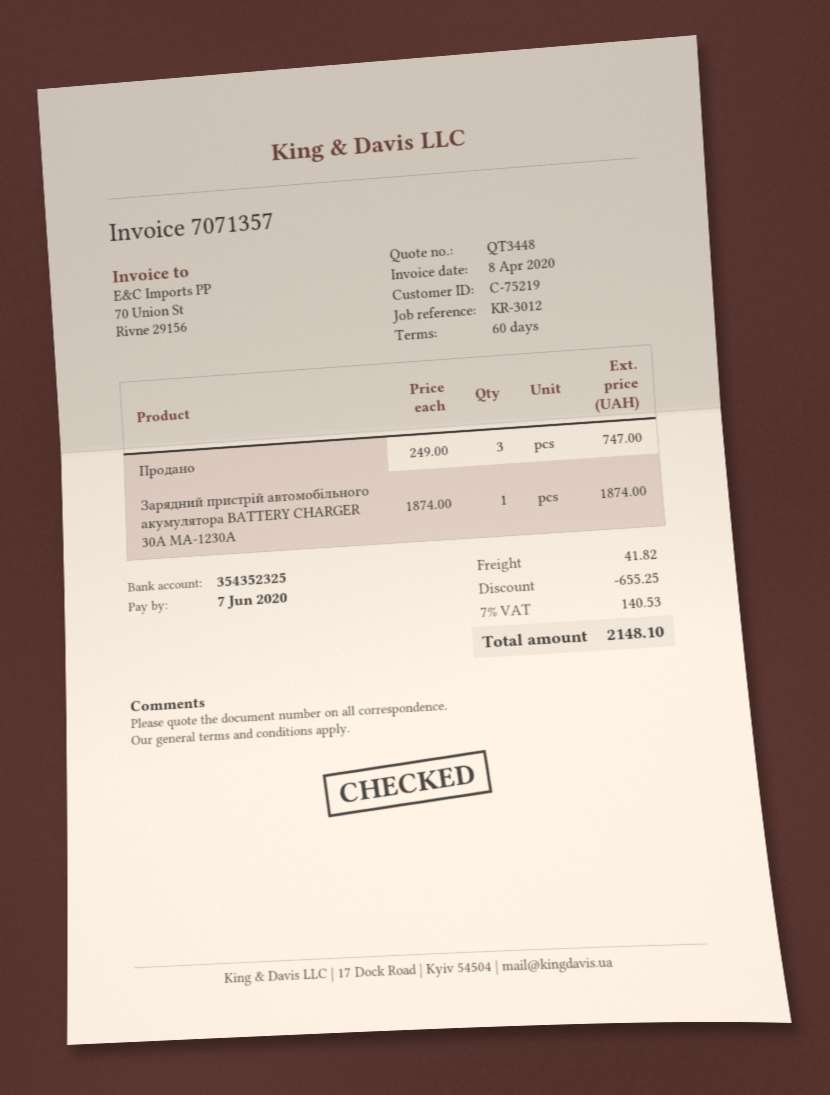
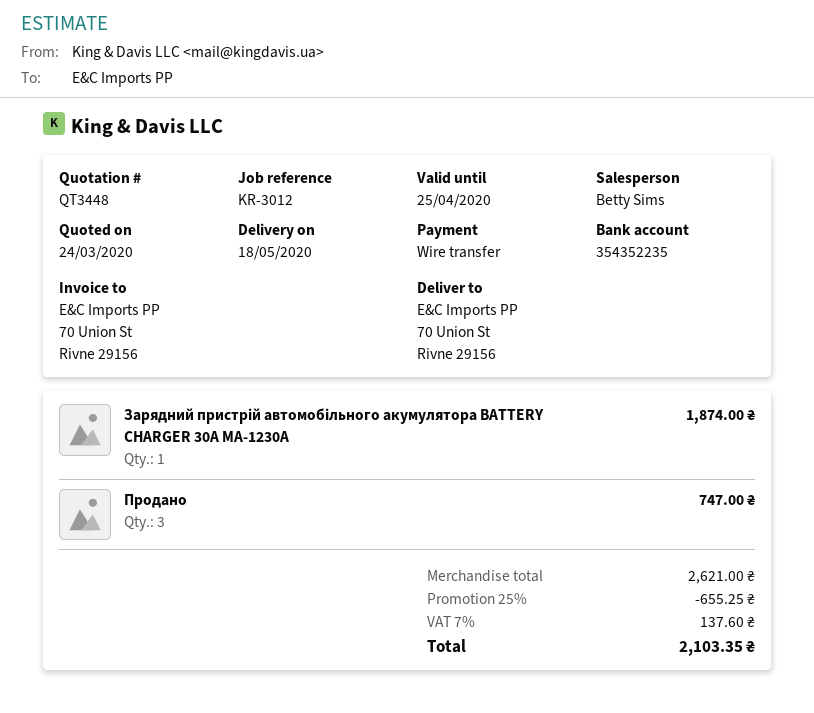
bank account: 354352325 -> 354352235
shipping: 41.82 -> none
tax: 7% = 140.53 -> 7% = 137.60
total: 2148.10 -> 2103.35

